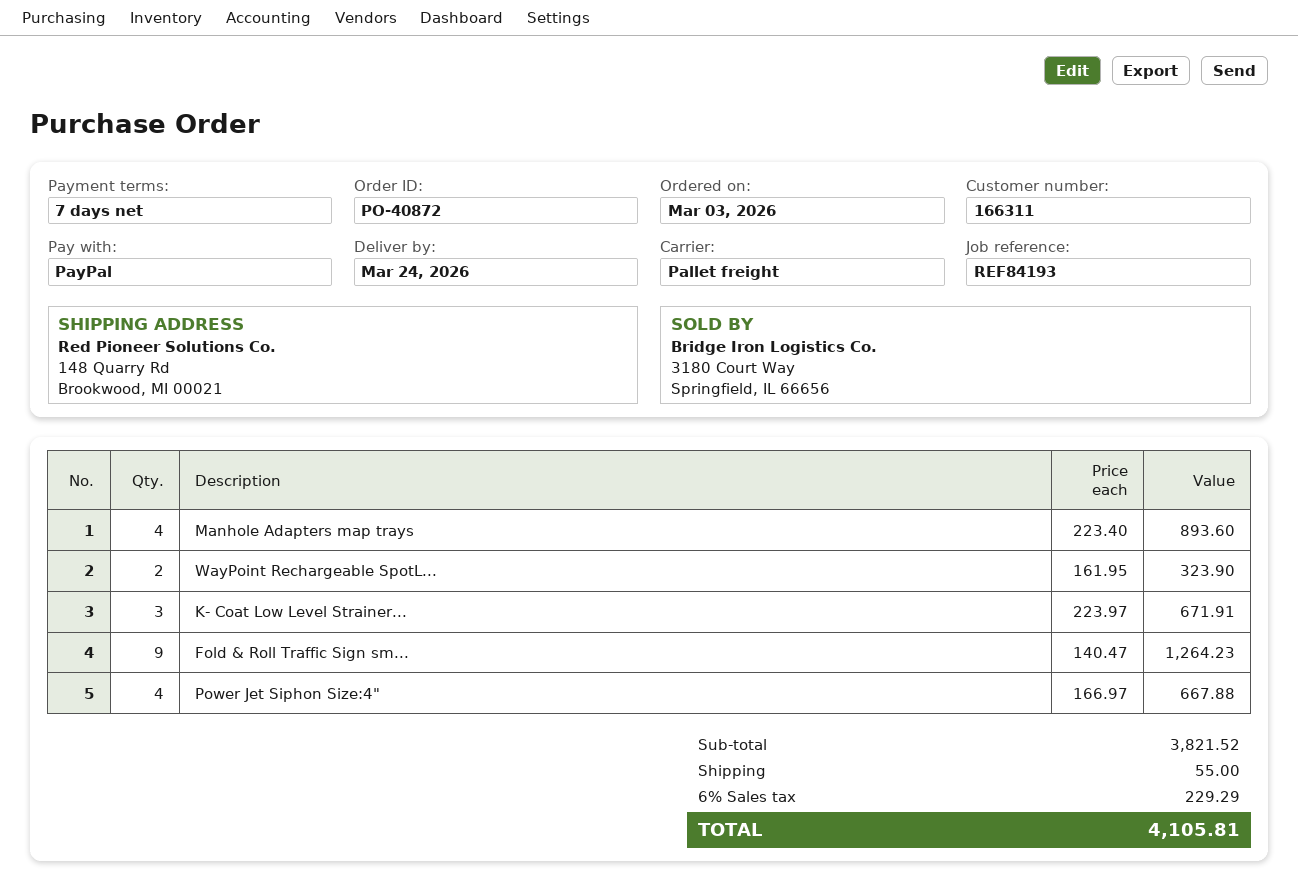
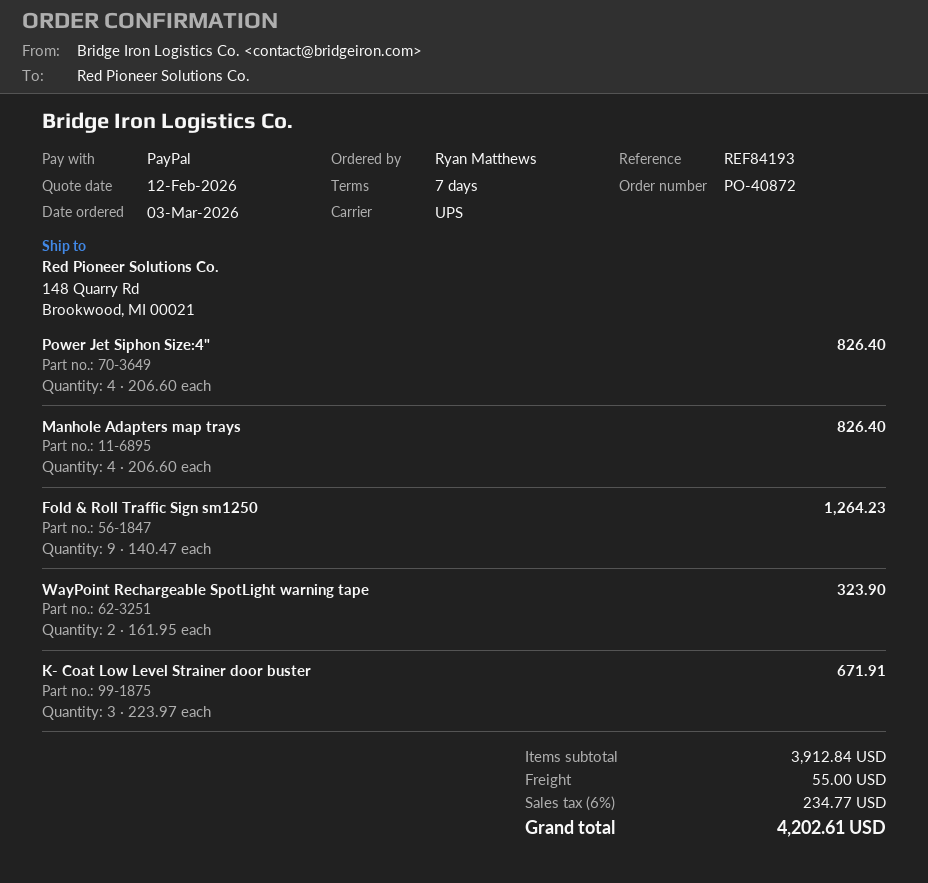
shipping method: pallet freight -> UPS
Manhole Adapters map trays: 4 x 223.40 = 893.60 -> 4 x 206.60 = 826.40
Power Jet Siphon Size:4": 4 x 166.97 = 667.88 -> 4 x 206.60 = 826.40
subtotal: 3821.52 -> 3912.84
tax: 6% = 229.29 -> 6% = 234.77
total: 4105.81 -> 4202.61

